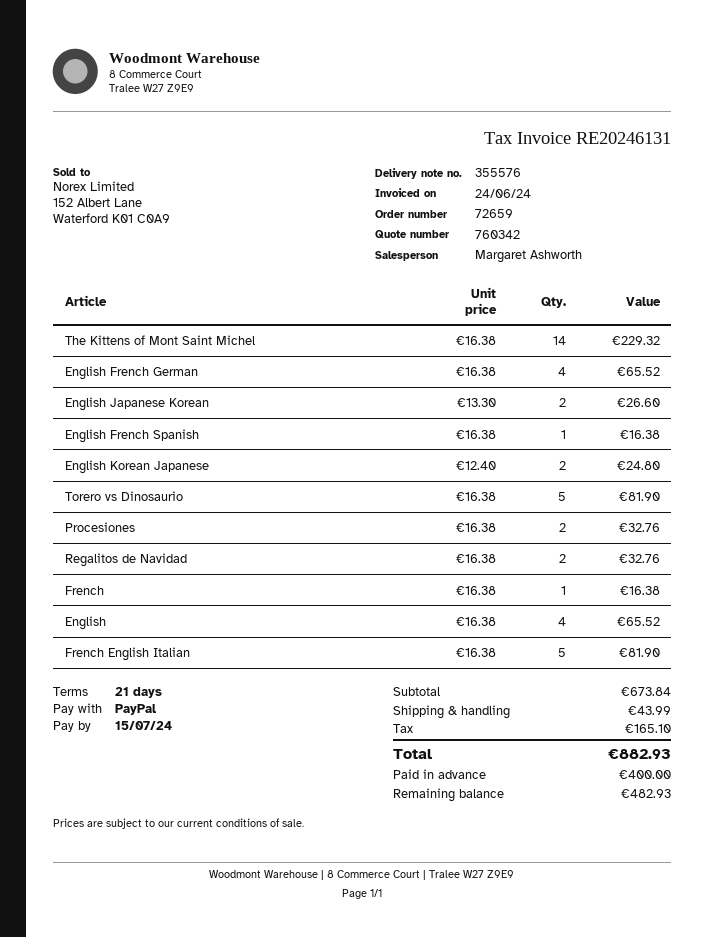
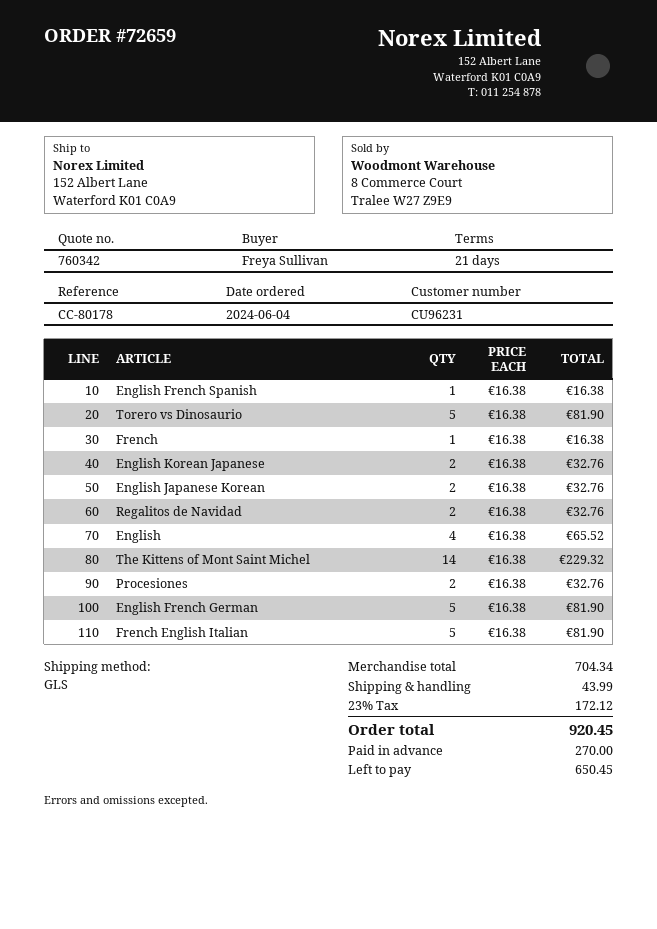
English French German: 4 x 16.38 = 65.52 -> 5 x 16.38 = 81.90
English Japanese Korean: 2 x 13.30 = 26.60 -> 2 x 16.38 = 32.76
English Korean Japanese: 2 x 12.40 = 24.80 -> 2 x 16.38 = 32.76
subtotal: 673.84 -> 704.34
tax: 165.10 -> 172.12
total: 882.93 -> 920.45
deposit: 400.00 -> 270.00
balance: 482.93 -> 650.45

